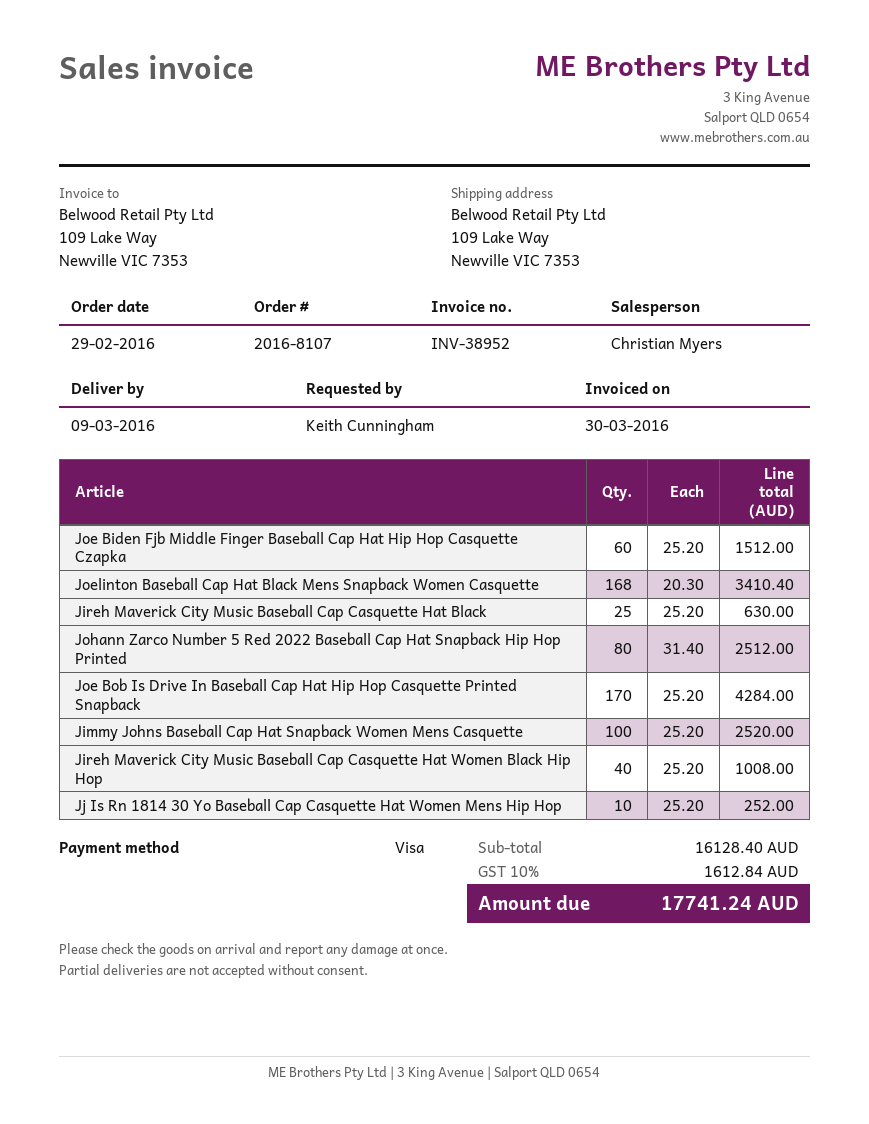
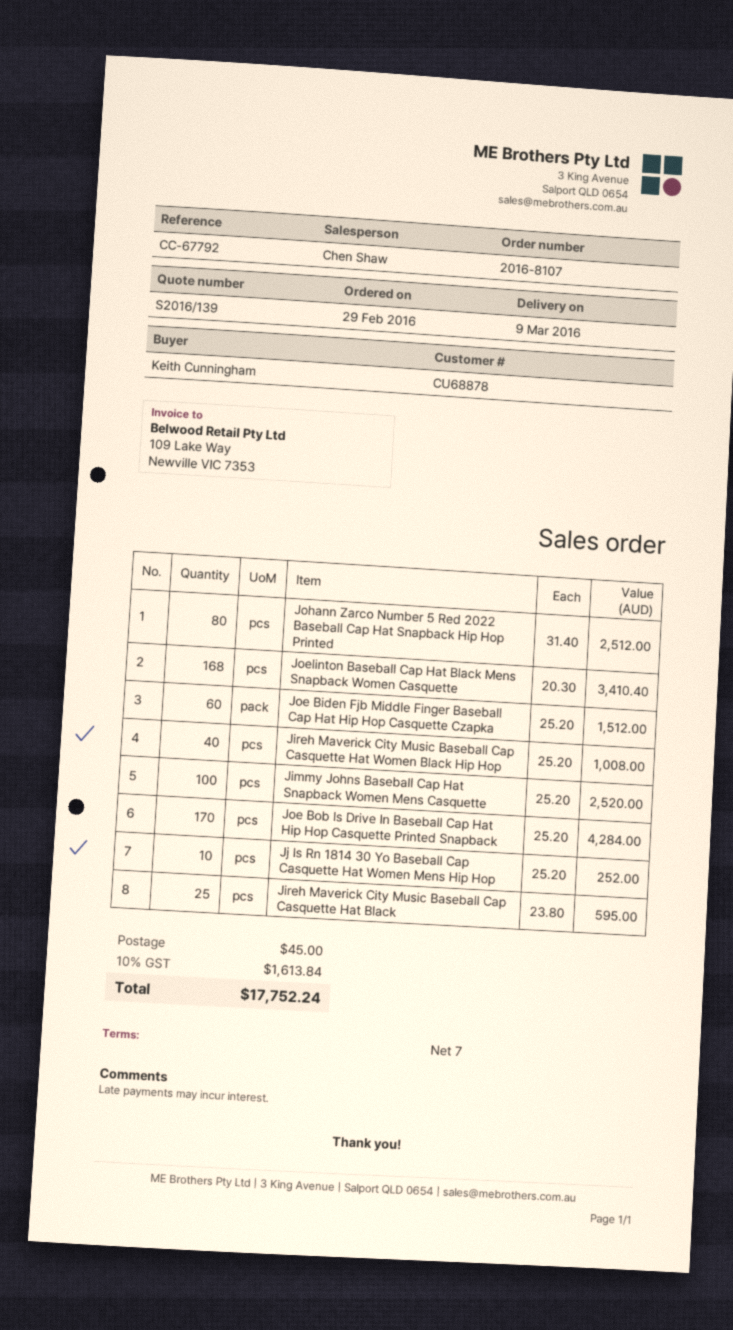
sales rep: Christian Myers -> Chen Shaw
Jireh Maverick City Music Baseball Cap Casquette Hat Black: 25 x 25.20 = 630.00 -> 25 x 23.80 = 595.00
shipping: none -> 45.00
tax: 10% = 1612.84 -> 10% = 1613.84
total: 17741.24 -> 17752.24

